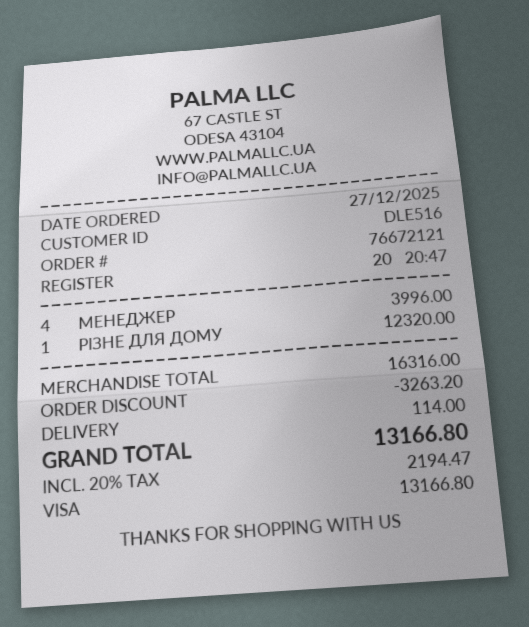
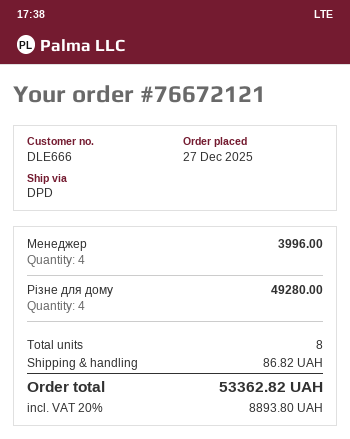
customer number: DLE516 -> DLE666
РІЗНЕ ДЛЯ ДОМУ: 1 for 12320.00 -> 4 for 49280.00
discount: 3263.20 -> none
shipping: 114.00 -> 86.82
tax: 20% = 2194.47 -> 20% = 8893.80
total: 13166.80 -> 53362.82

